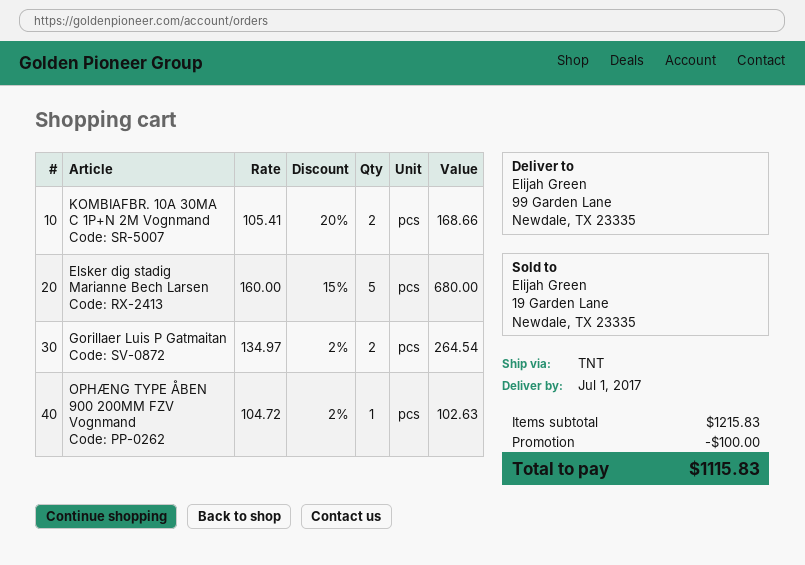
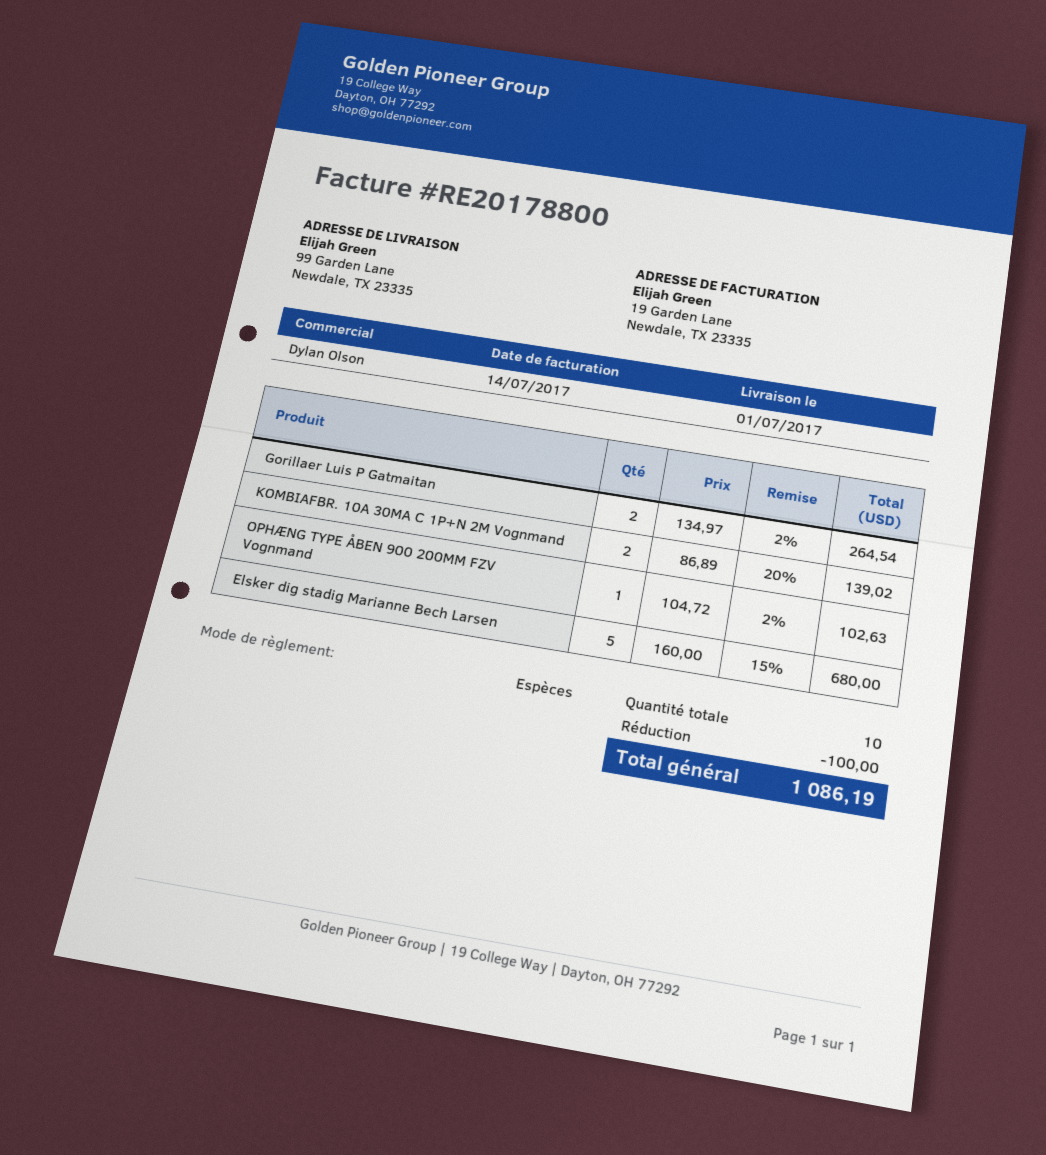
KOMBIAFBR. 10A 30MA C 1P+N 2M Vognmand: 2 x 105.41 - 20% = 168.66 -> 2 x 86.89 - 20% = 139.02
total: 1115.83 -> 1086.19

